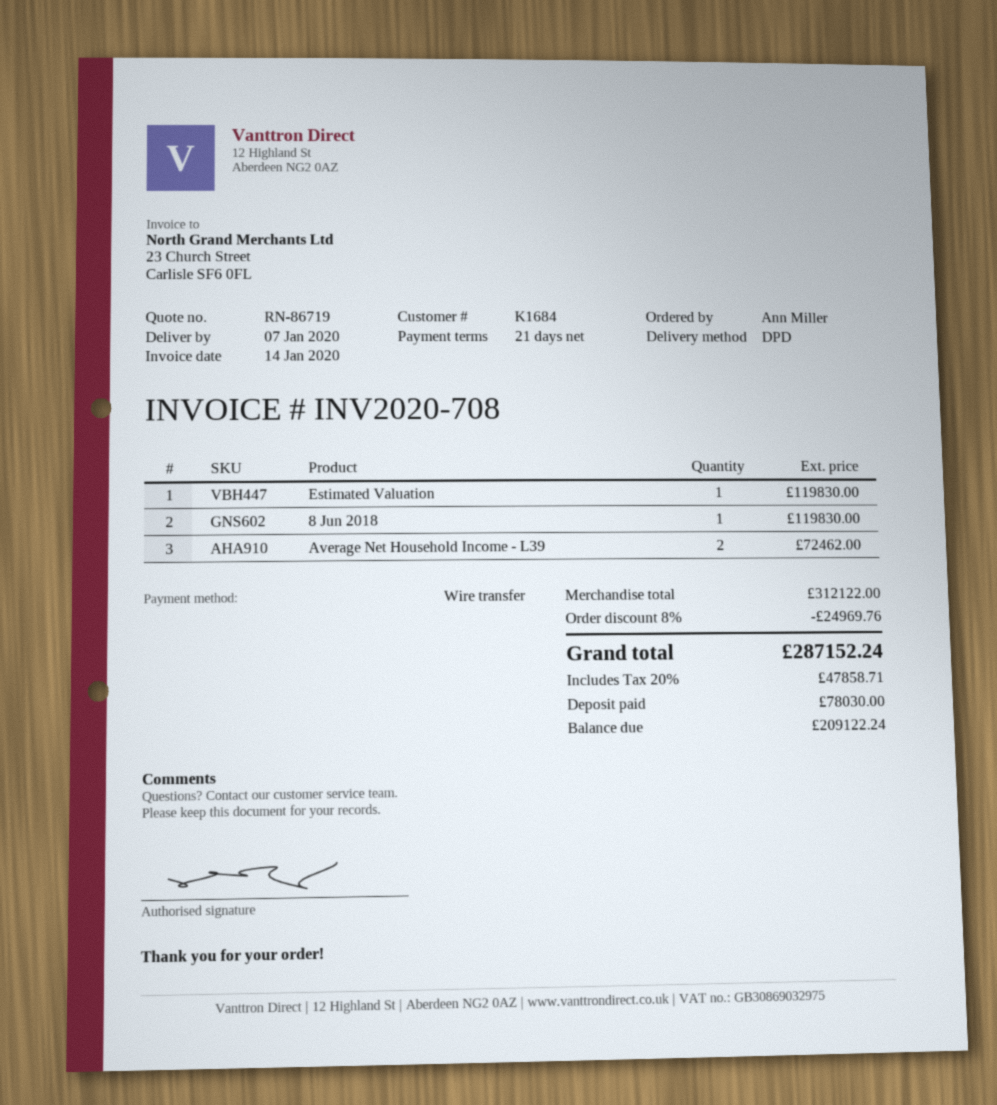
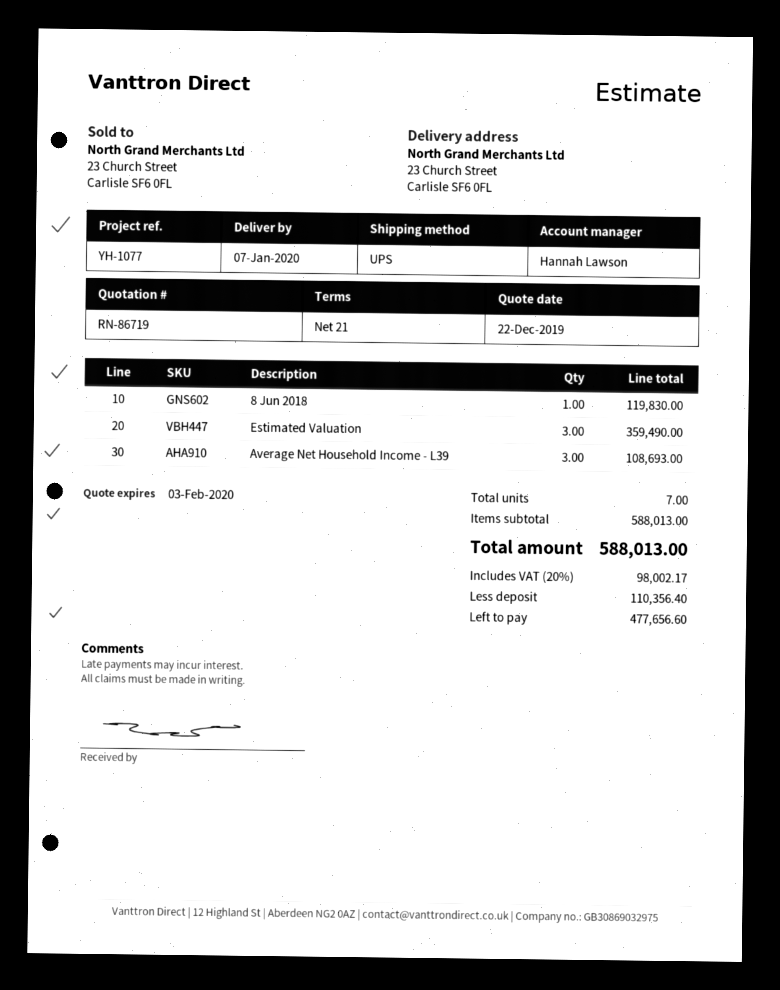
shipping method: DPD -> UPS
Estimated Valuation: 1 for 119830.00 -> 3 for 359490.00
Average Net Household Income - L39: 2 for 72462.00 -> 3 for 108693.00
subtotal: 312122.00 -> 588013.00
discount: 8% = 24969.76 -> none
tax: 20% = 47858.71 -> 20% = 98002.17
total: 287152.24 -> 588013.00
deposit: 78030.00 -> 110356.40
balance: 209122.24 -> 477656.60

